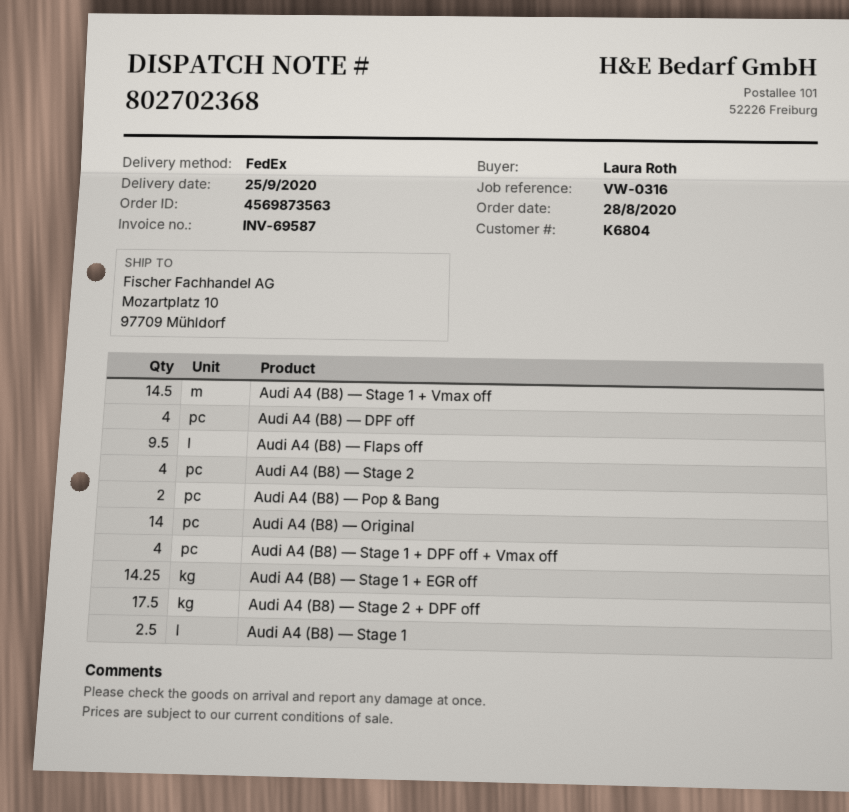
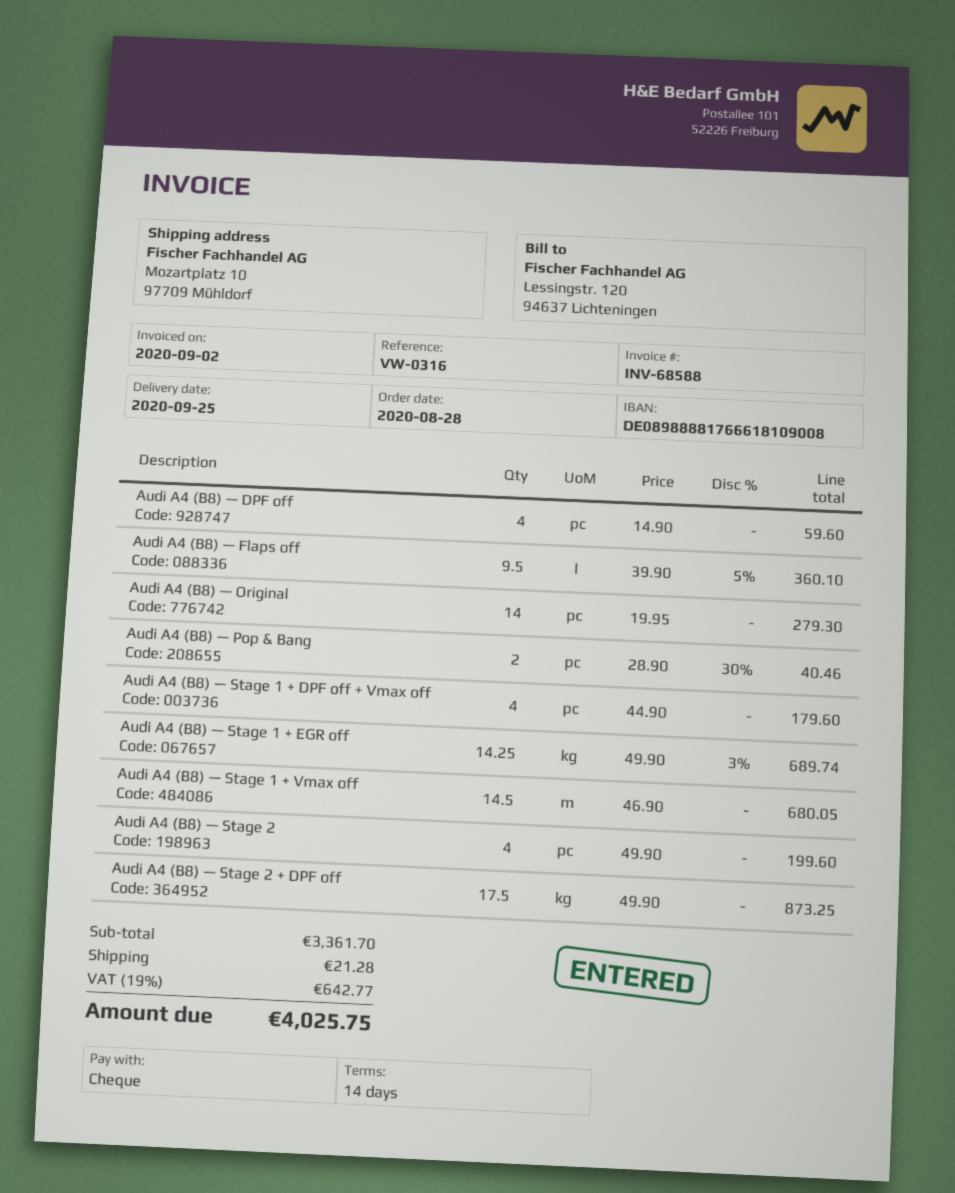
invoice number: INV-69587 -> INV-68588
Audi A4 (B8) — Stage 1: 2.5 -> none

